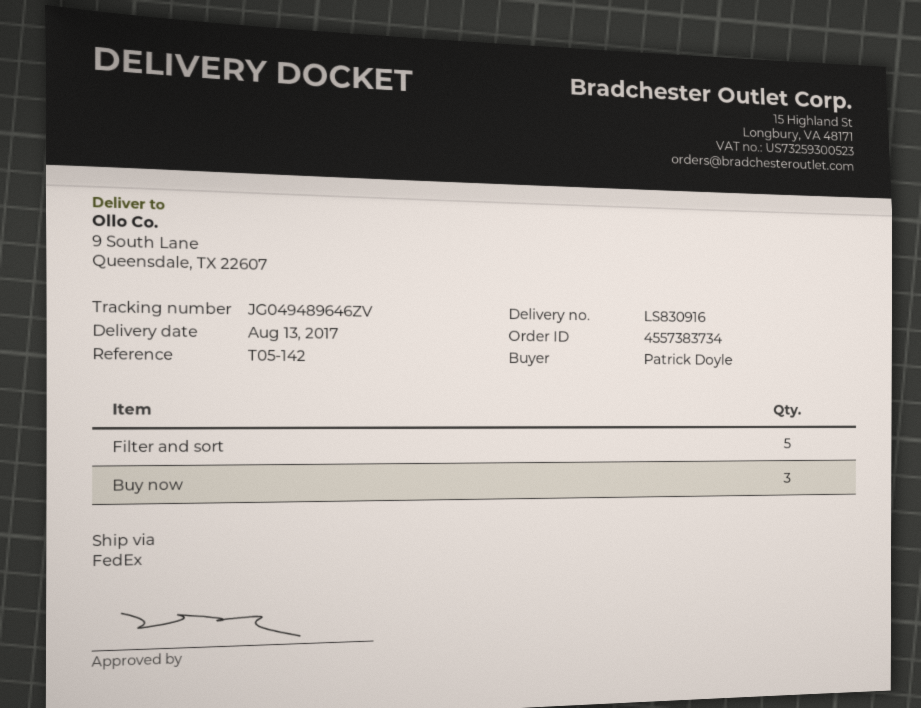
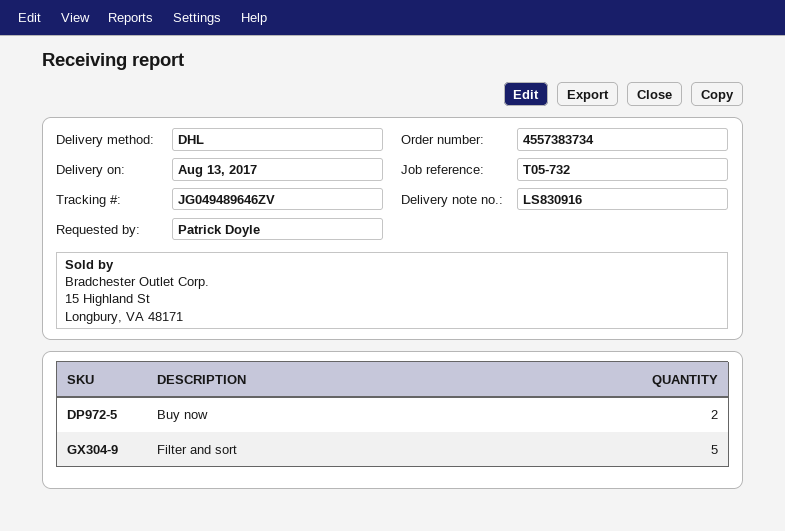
reference: T05-142 -> T05-732
shipping method: FedEx -> DHL
Buy now: 3 -> 2

